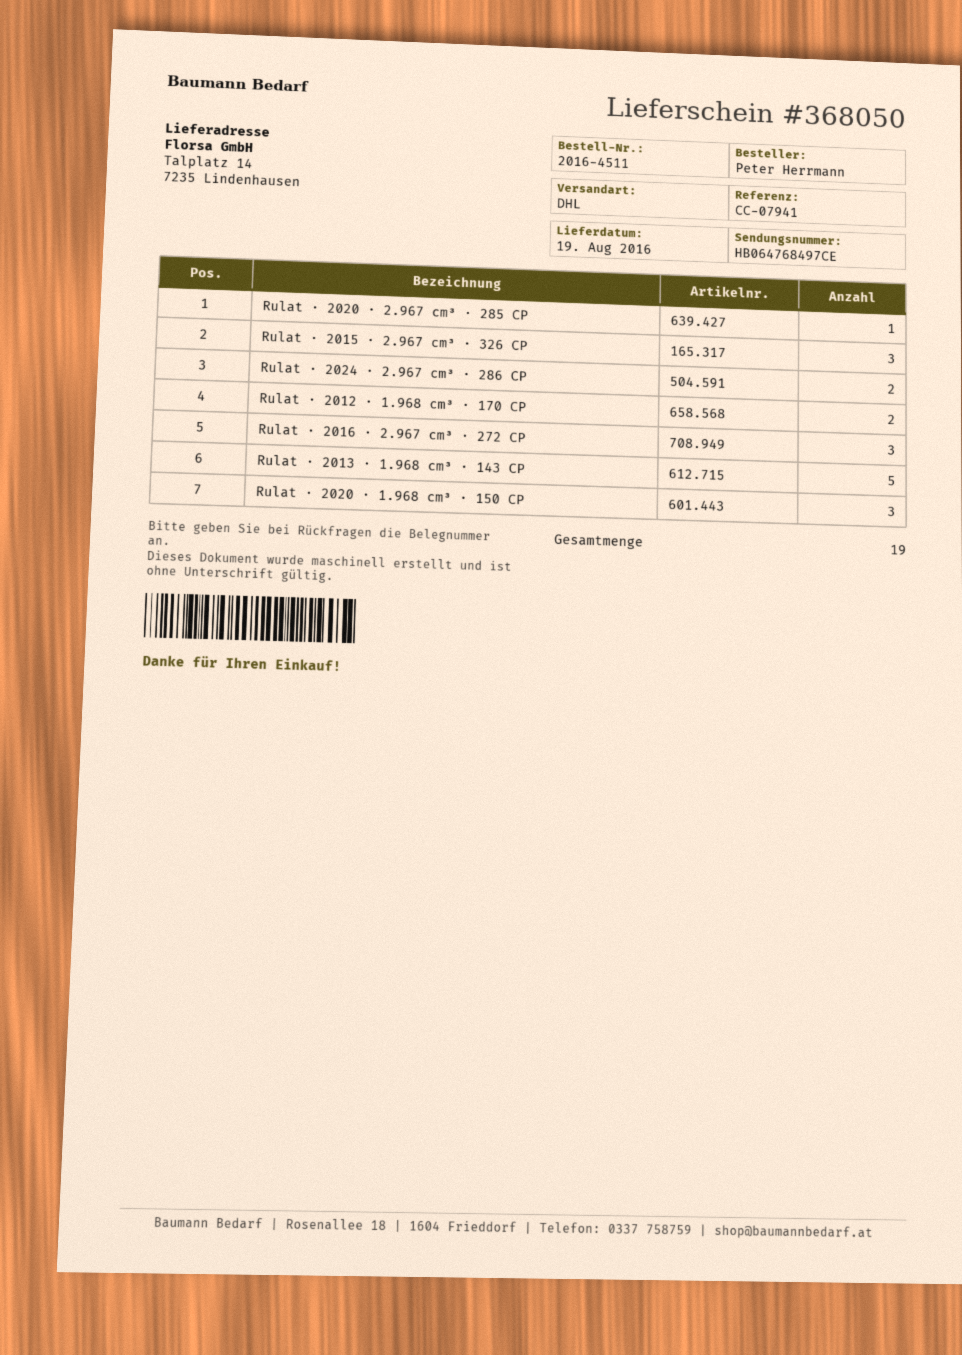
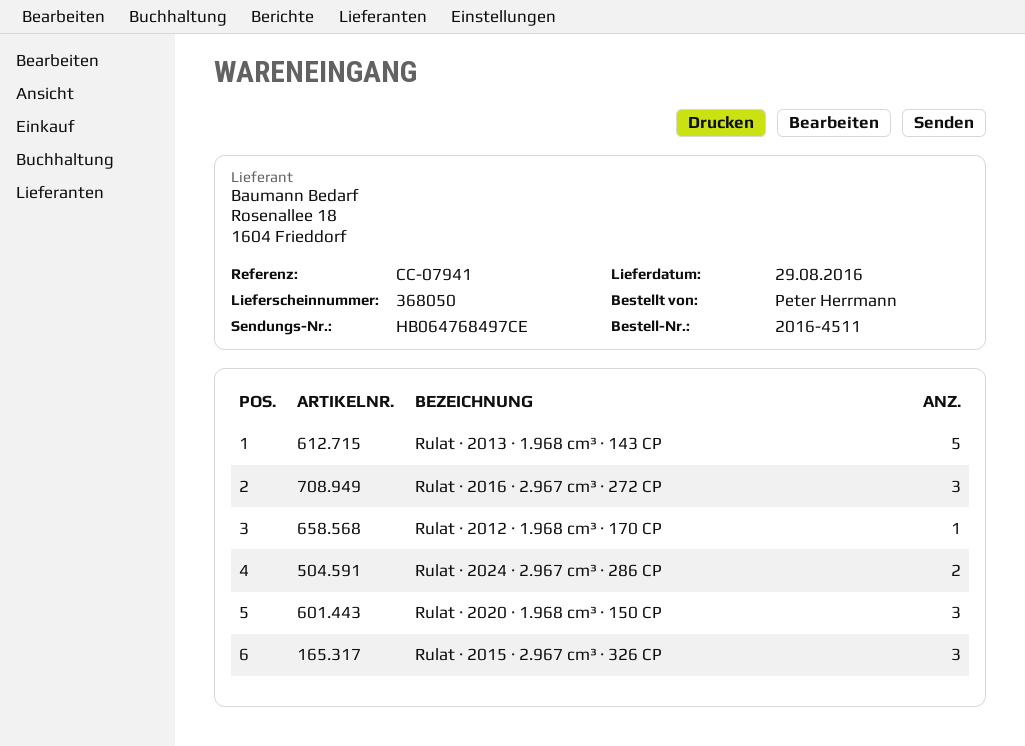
delivery date: 2016-08-19 -> 2016-08-29
Rulat · 2020 · 2.967 cm³ · 285 CP: 1 -> none
Rulat · 2012 · 1.968 cm³ · 170 CP: 2 -> 1

